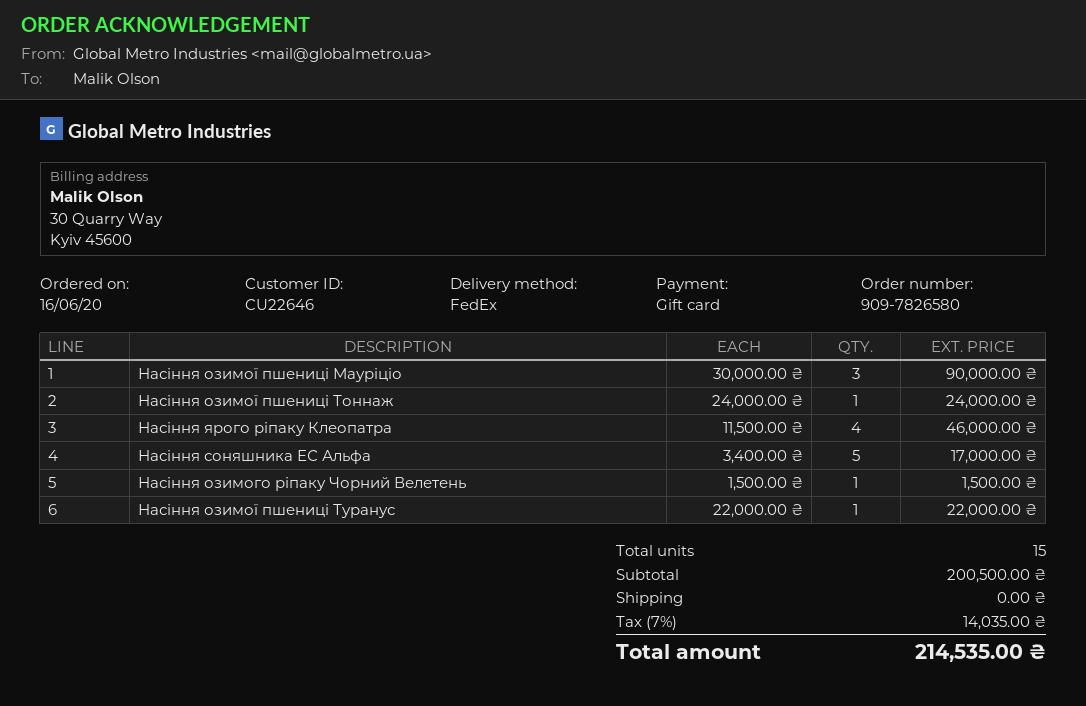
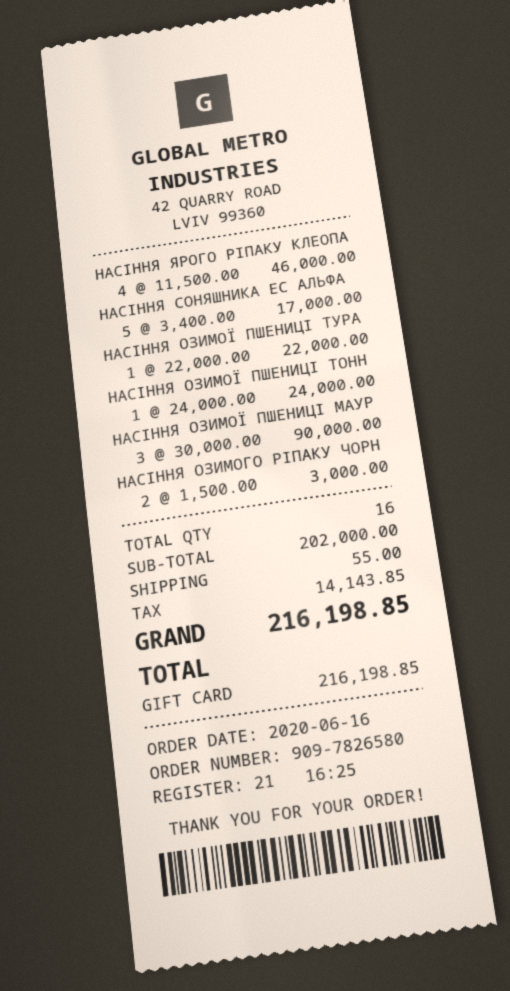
Насіння озимого ріпаку Чорний Велетень: 1 x 1500.00 = 1500.00 -> 2 x 1500.00 = 3000.00
total quantity: 15 -> 16
subtotal: 200500.00 -> 202000.00
shipping: 0.00 -> 55.00
tax: 14035.00 -> 14143.85
total: 214535.00 -> 216198.85

